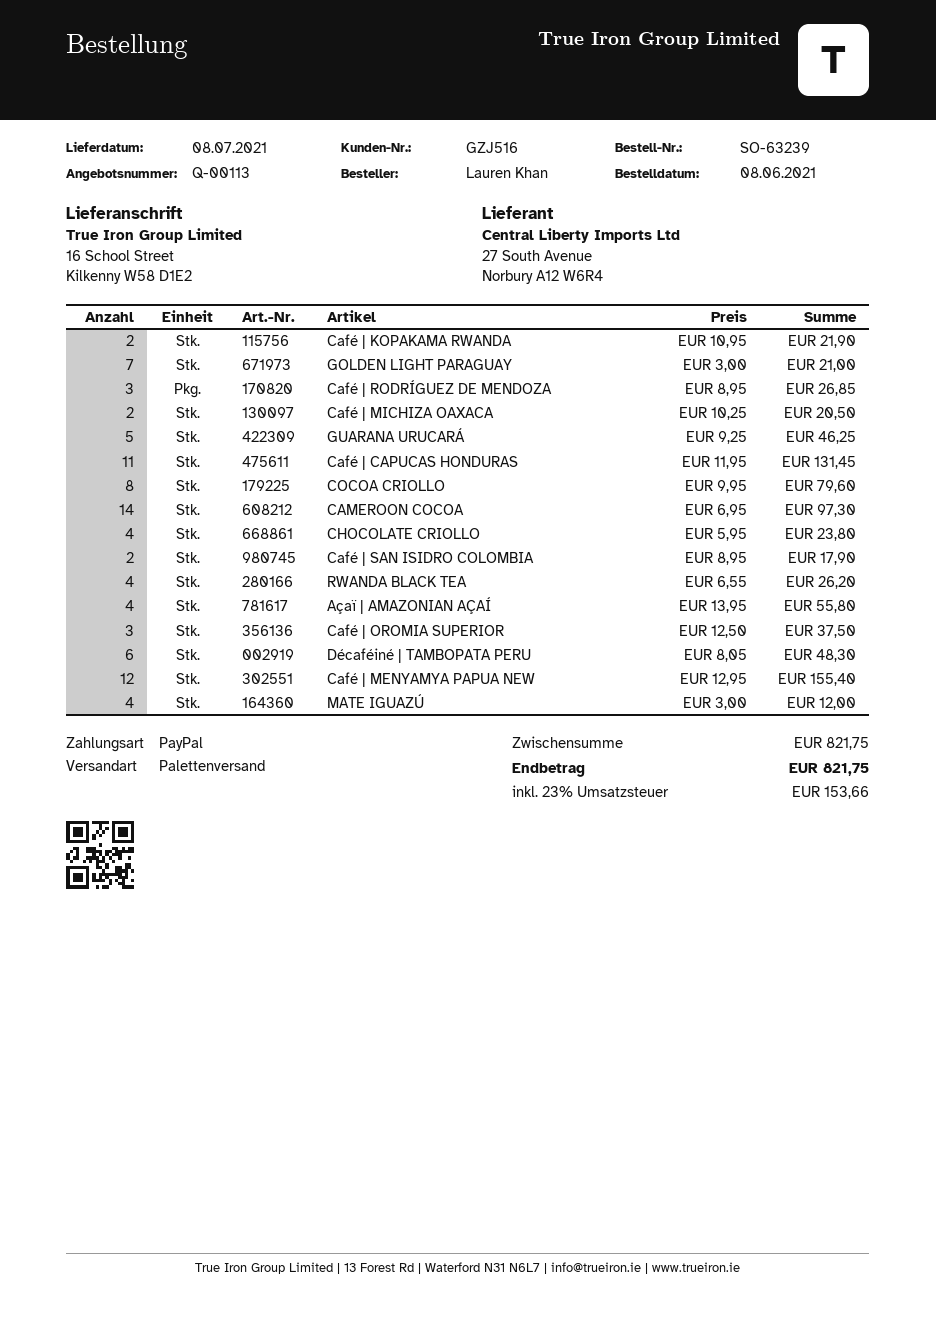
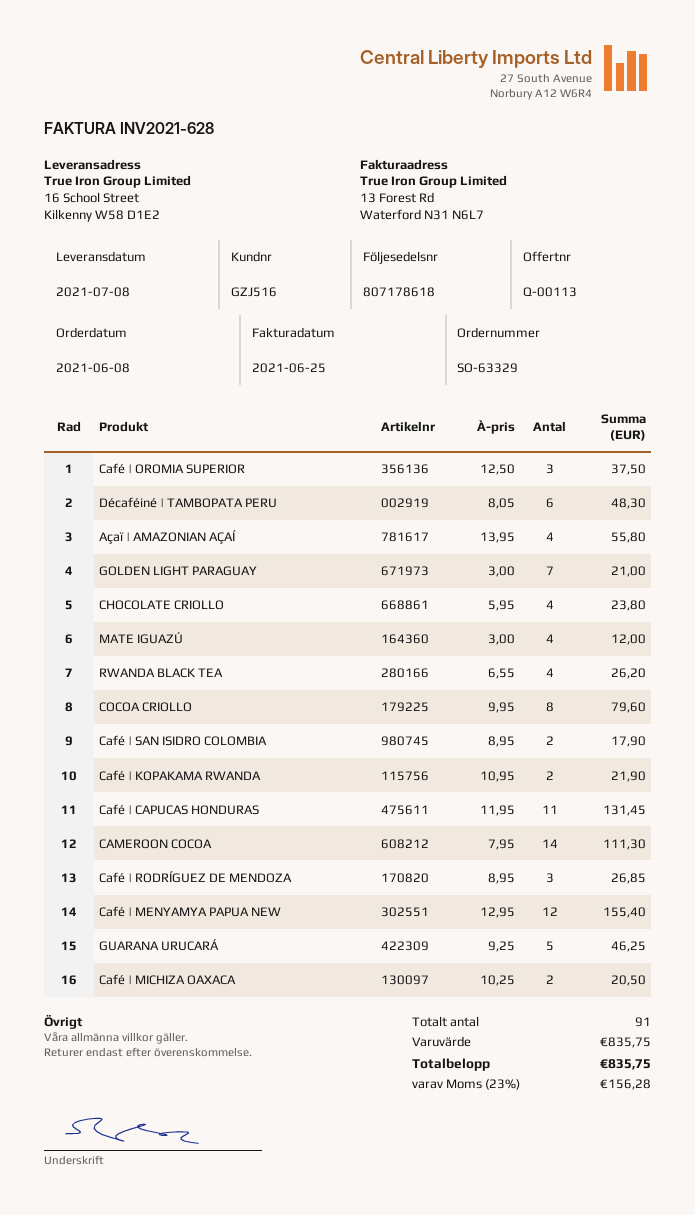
order number: SO-63239 -> SO-63329
CAMEROON COCOA: 14 x 6.95 = 97.30 -> 14 x 7.95 = 111.30
subtotal: 821.75 -> 835.75
tax: 23% = 153.66 -> 23% = 156.28
total: 821.75 -> 835.75

